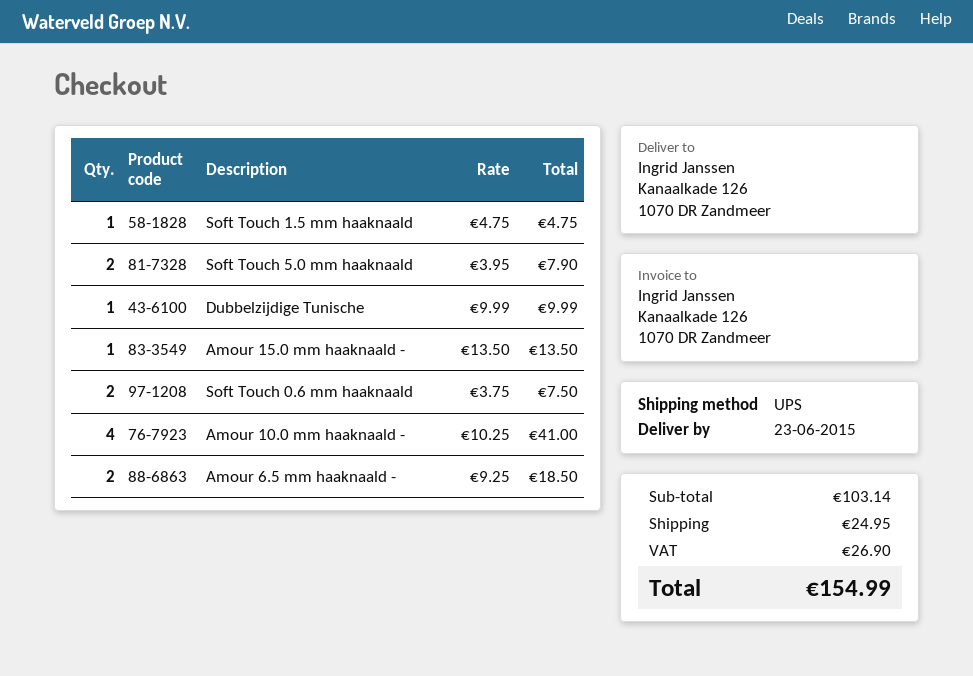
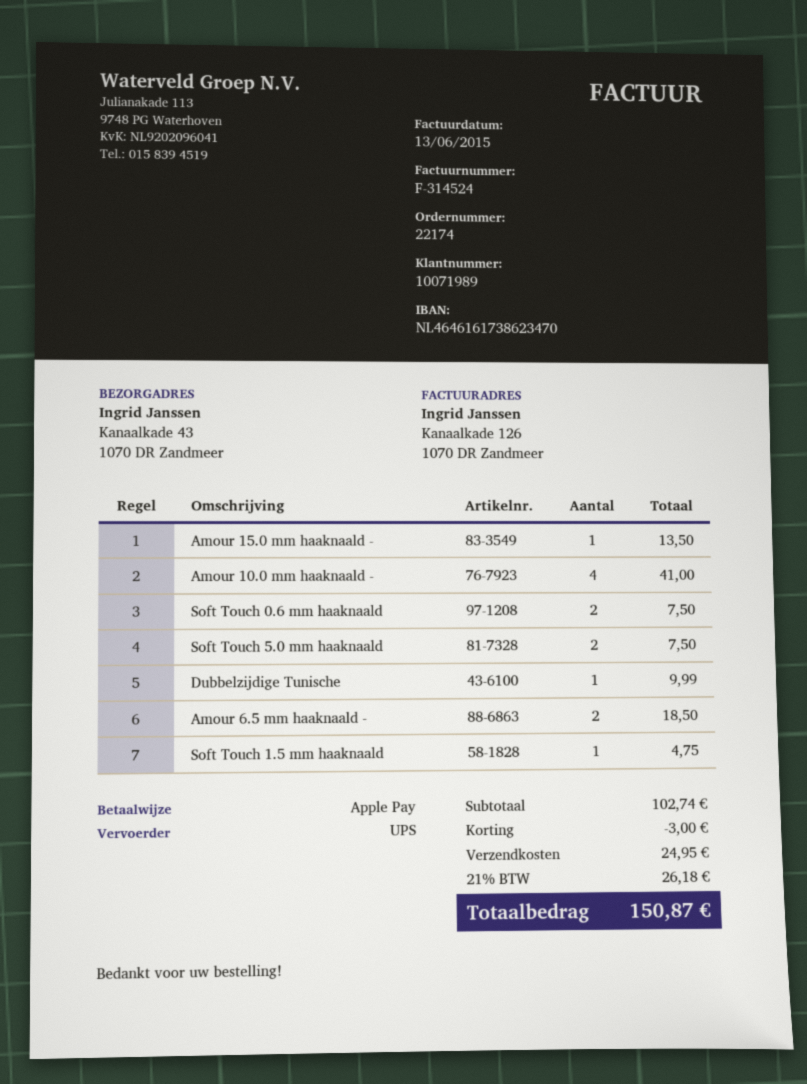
ship to: Kanaalkade 126, 1070 DR Zandmeer -> Kanaalkade 43, 1070 DR Zandmeer
Soft Touch 5.0 mm haaknaald: 2 for 7.90 -> 2 for 7.50
subtotal: 103.14 -> 102.74
discount: none -> 3.00
tax: 26.90 -> 26.18
total: 154.99 -> 150.87

